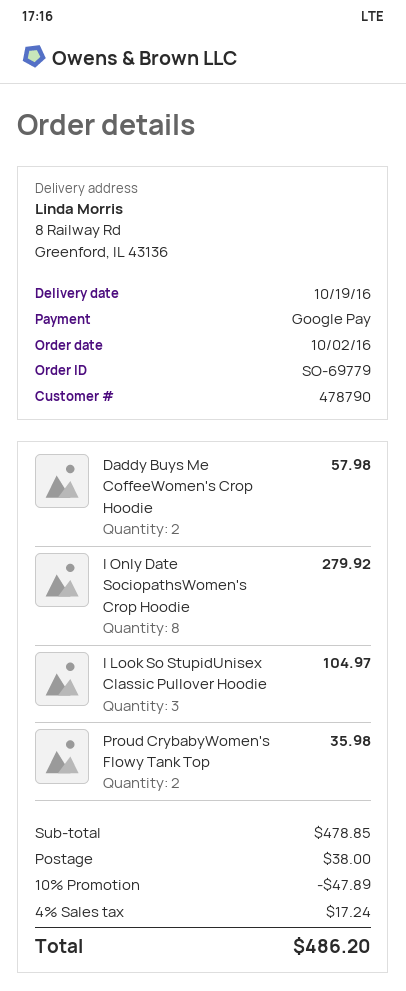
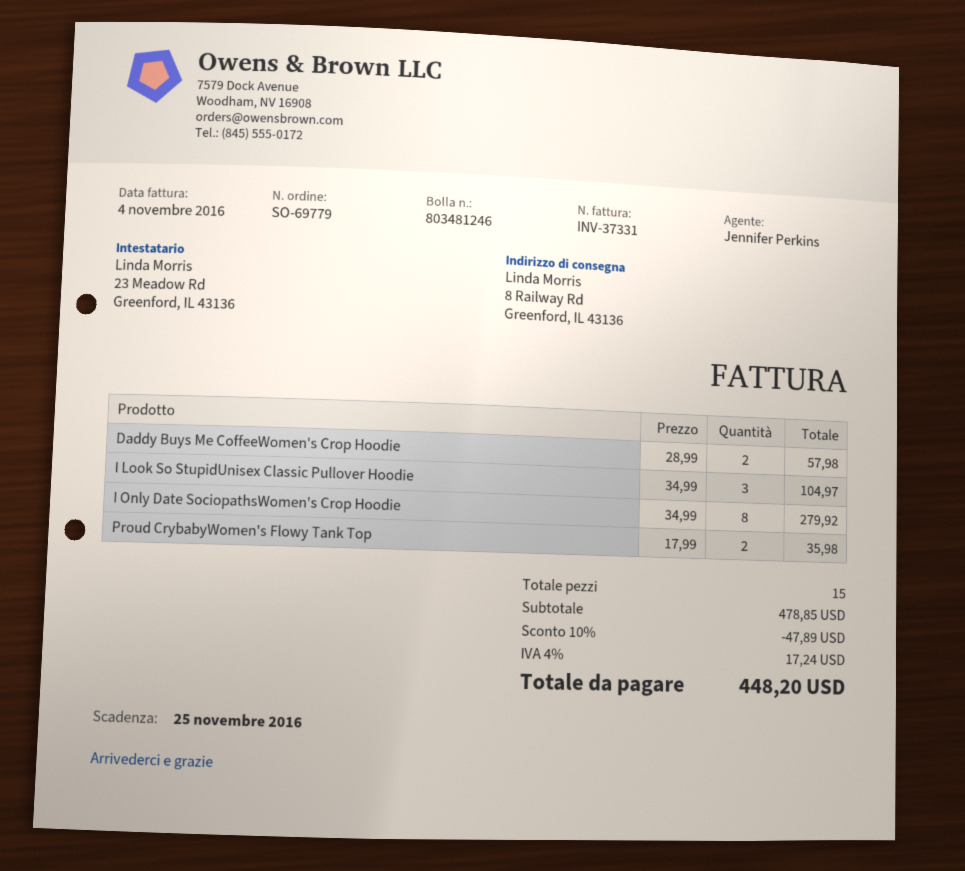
shipping: 38.00 -> none
total: 486.20 -> 448.20

